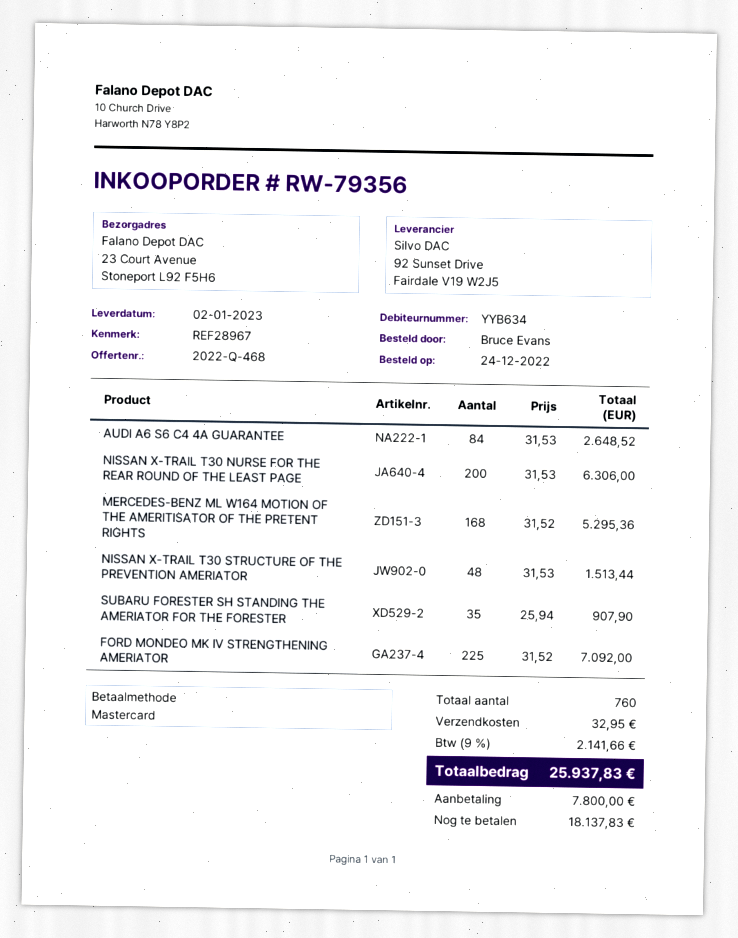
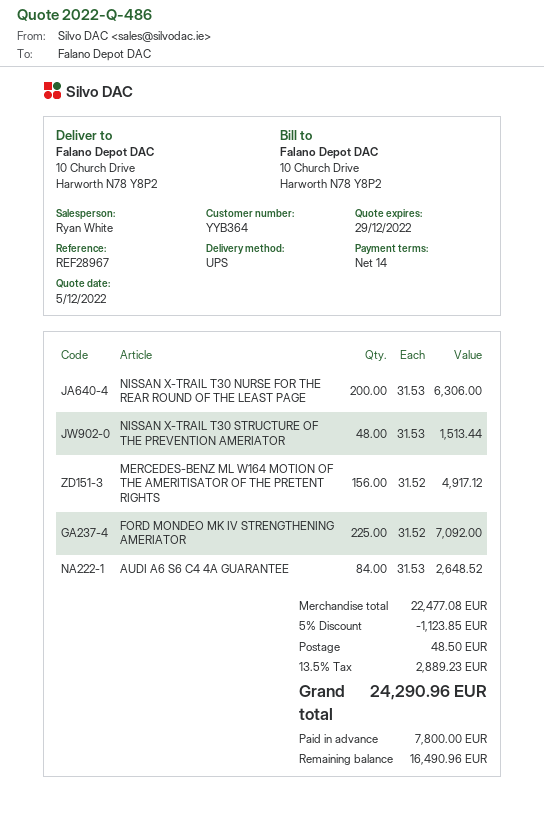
quote number: 2022-Q-468 -> 2022-Q-486
customer number: YYB634 -> YYB364
ship to: 23 Court Avenue, Stoneport L92 F5H6 -> 10 Church Drive, Harworth N78 Y8P2
MERCEDES-BENZ ML W164 MOTION OF THE AMERITISATOR OF THE PRETENT RIGHTS: 168 x 31.52 = 5295.36 -> 156 x 31.52 = 4917.12
SUBARU FORESTER SH STANDING THE AMERIATOR FOR THE FORESTER: 35 x 25.94 = 907.90 -> none
discount: none -> 5% = 1123.85
shipping: 32.95 -> 48.50
tax: 9% = 2141.66 -> 13.5% = 2889.23
total: 25937.83 -> 24290.96
balance: 18137.83 -> 16490.96

